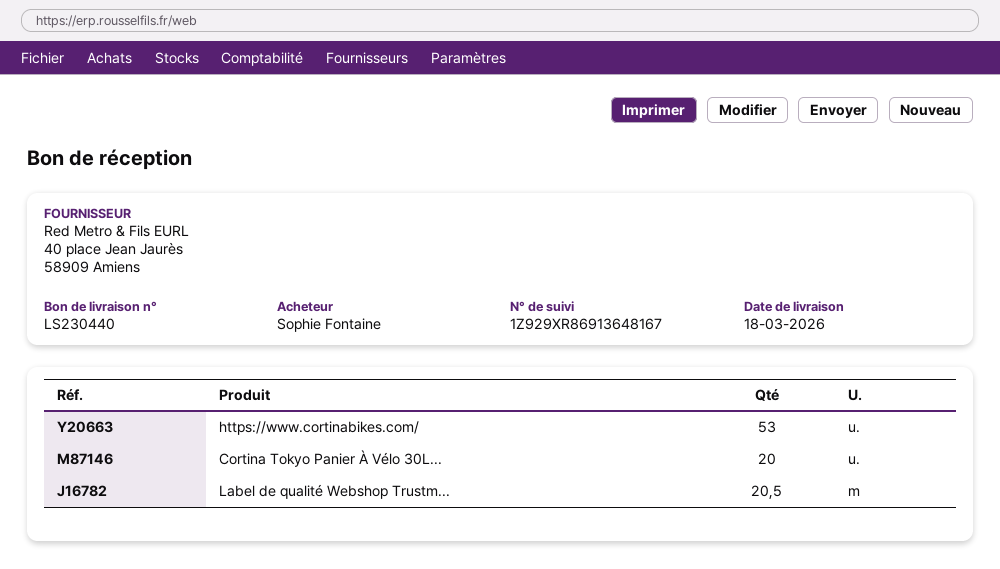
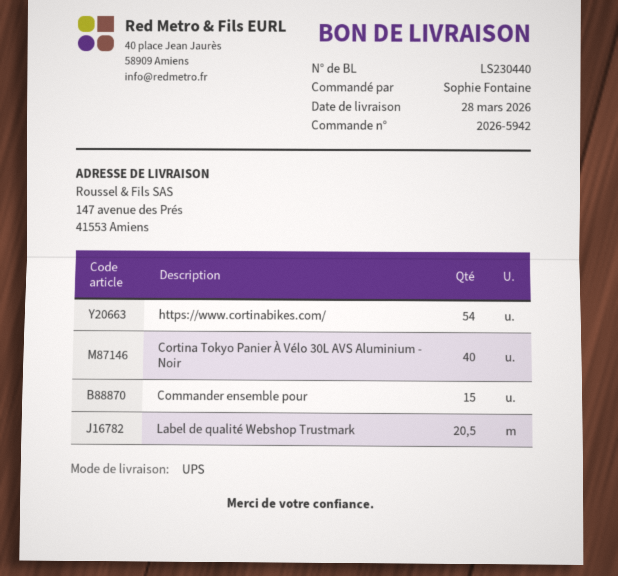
delivery date: 2026-03-18 -> 2026-03-28
https://www.cortinabikes.com/: 53 -> 54
Cortina Tokyo Panier À Vélo 30L...: 20 -> 40
Commander ensemble pour: none -> 15

